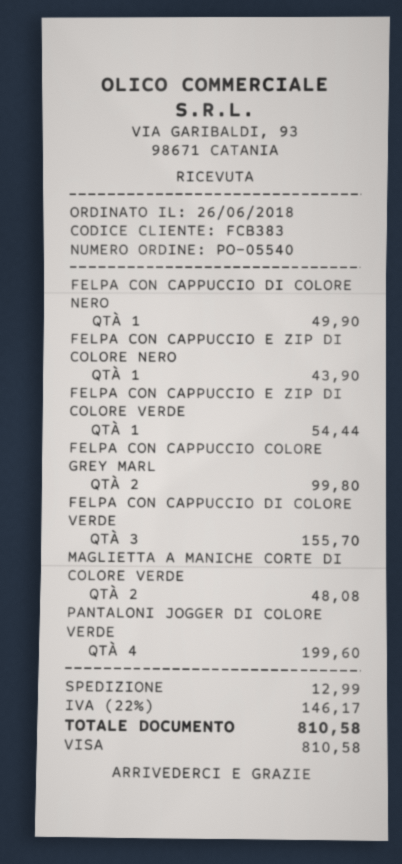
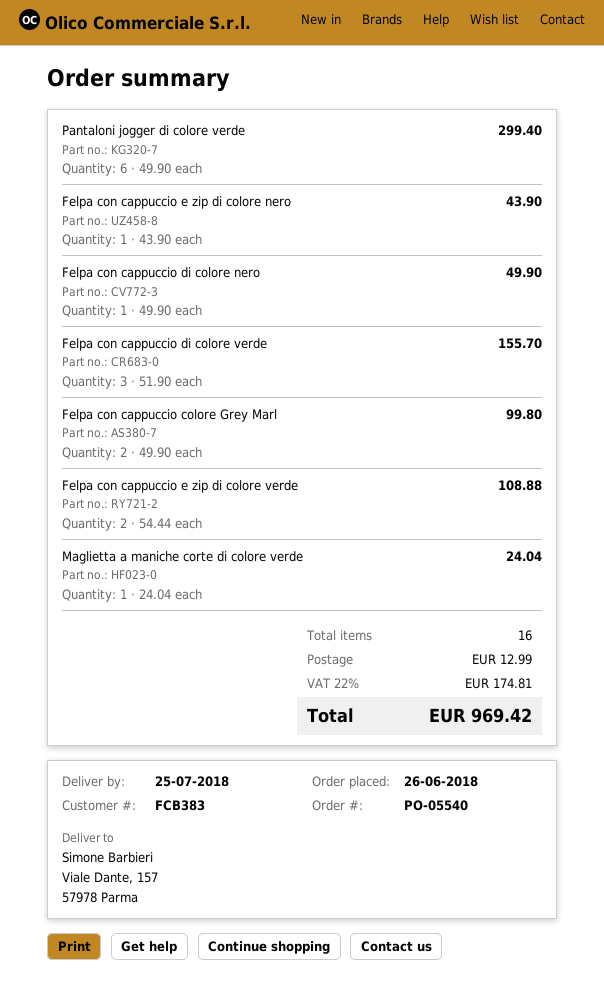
FELPA CON CAPPUCCIO E ZIP DI COLORE VERDE: 1 for 54.44 -> 2 for 108.88
MAGLIETTA A MANICHE CORTE DI COLORE VERDE: 2 for 48.08 -> 1 for 24.04
PANTALONI JOGGER DI COLORE VERDE: 4 for 199.60 -> 6 for 299.40
tax: 22% = 146.17 -> 22% = 174.81
total: 810.58 -> 969.42

